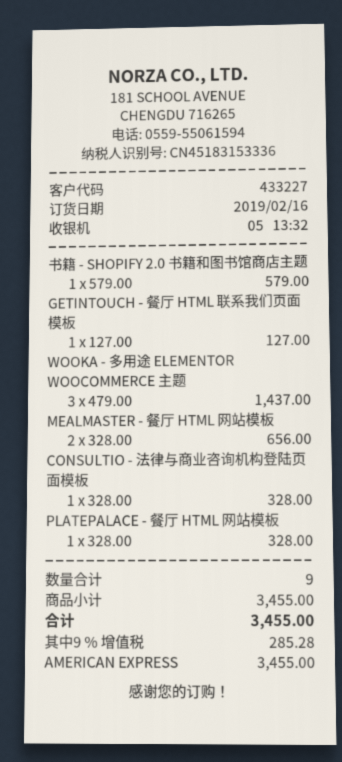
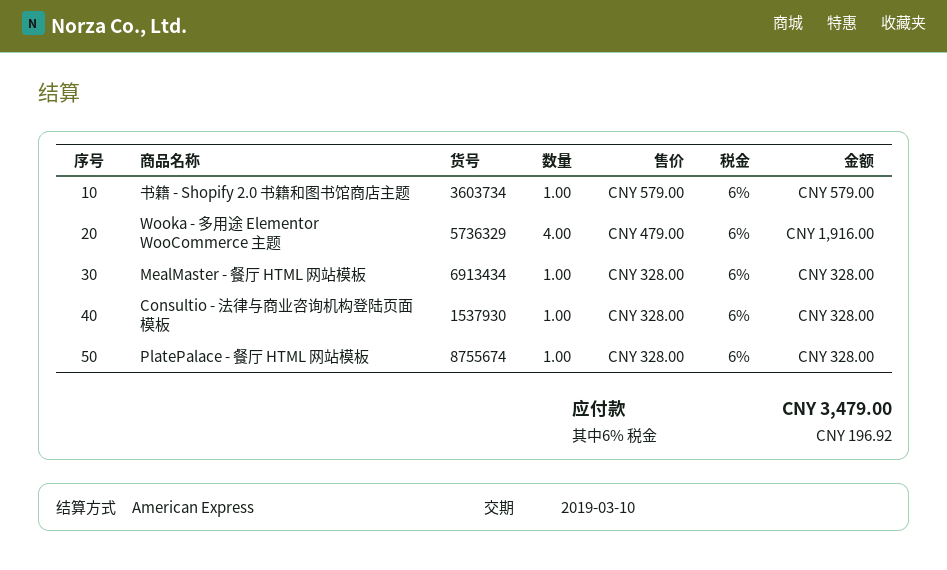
GETINTOUCH - 餐厅 HTML 联系我们页面模板: 1 x 127.00 = 127.00 -> none
WOOKA - 多用途 ELEMENTOR WOOCOMMERCE 主题: 3 x 479.00 = 1437.00 -> 4 x 479.00 = 1916.00
MEALMASTER - 餐厅 HTML 网站模板: 2 x 328.00 = 656.00 -> 1 x 328.00 = 328.00
tax: 9% = 285.28 -> 6% = 196.92
total: 3455.00 -> 3479.00

